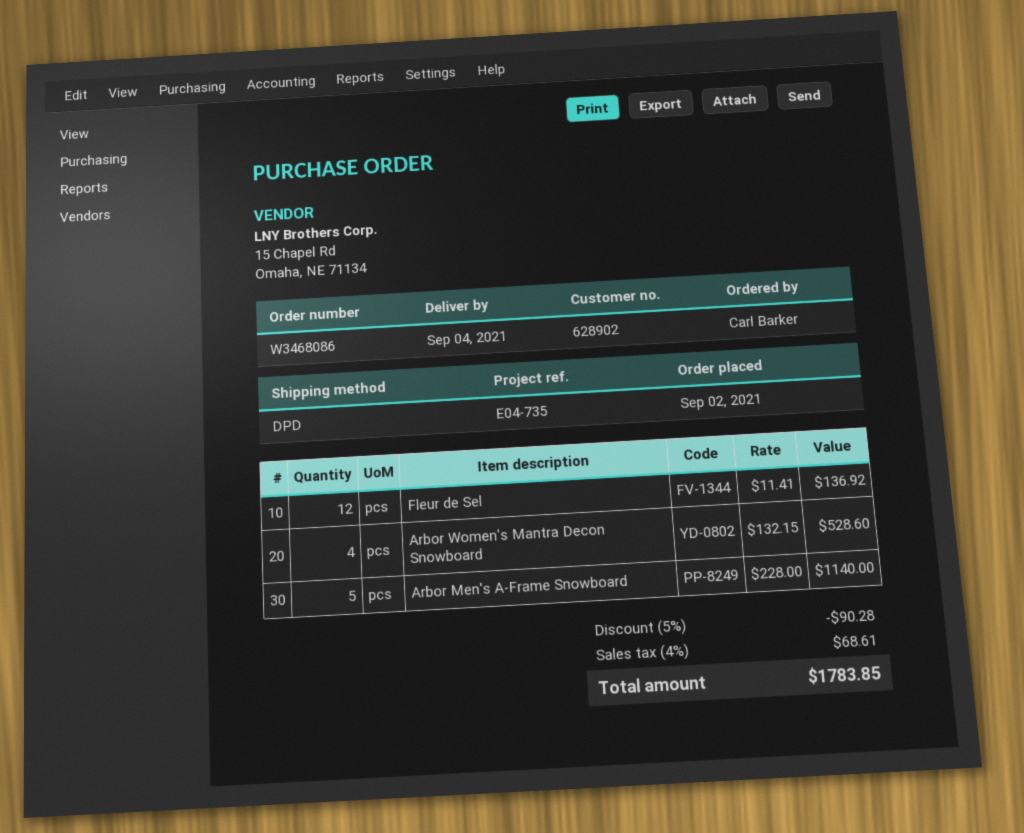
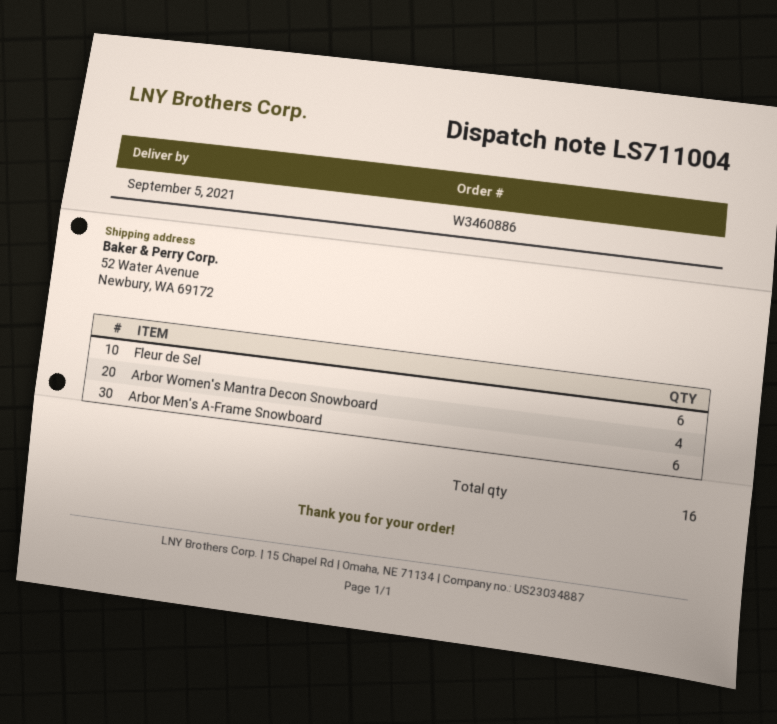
order number: W3468086 -> W3460886
delivery date: 2021-09-04 -> 2021-09-05
Fleur de Sel: 12 -> 6
Arbor Men's A-Frame Snowboard: 5 -> 6

